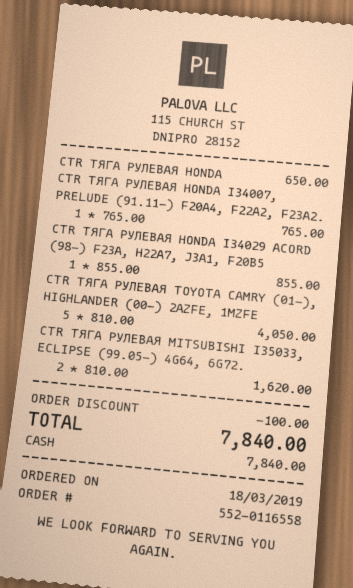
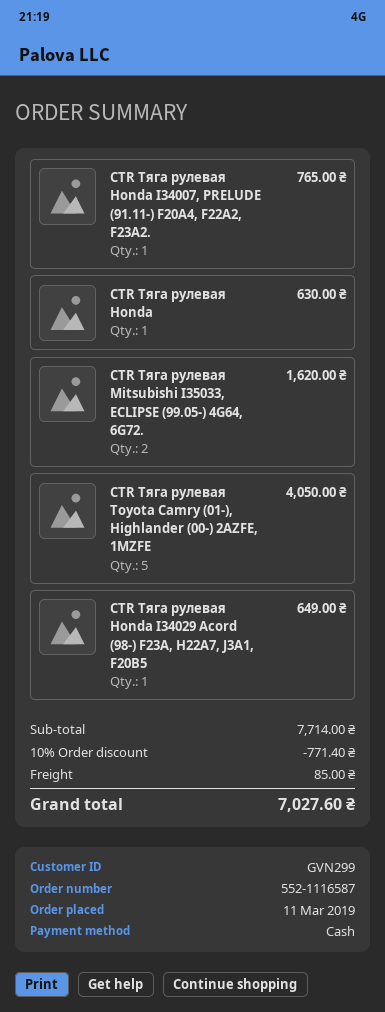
order number: 552-0116558 -> 552-1116587
order date: 2019-03-18 -> 2019-03-11
CTR ТЯГА РУЛЕВАЯ HONDA: 1 for 650.00 -> 1 for 630.00
CTR ТЯГА РУЛЕВАЯ HONDA I34029 ACORD (98-) F23A, H22A7, J3A1, F20B5: 1 for 855.00 -> 1 for 649.00
discount: 100.00 -> 771.40
shipping: none -> 85.00
total: 7840.00 -> 7027.60

